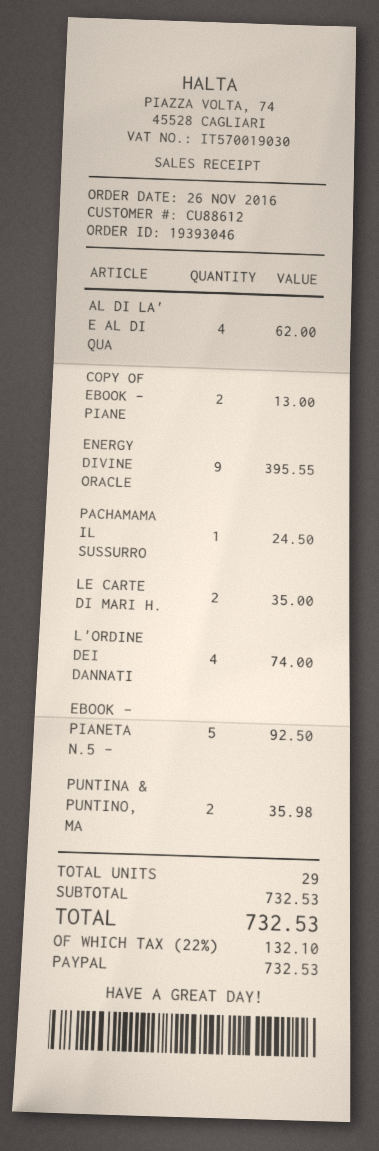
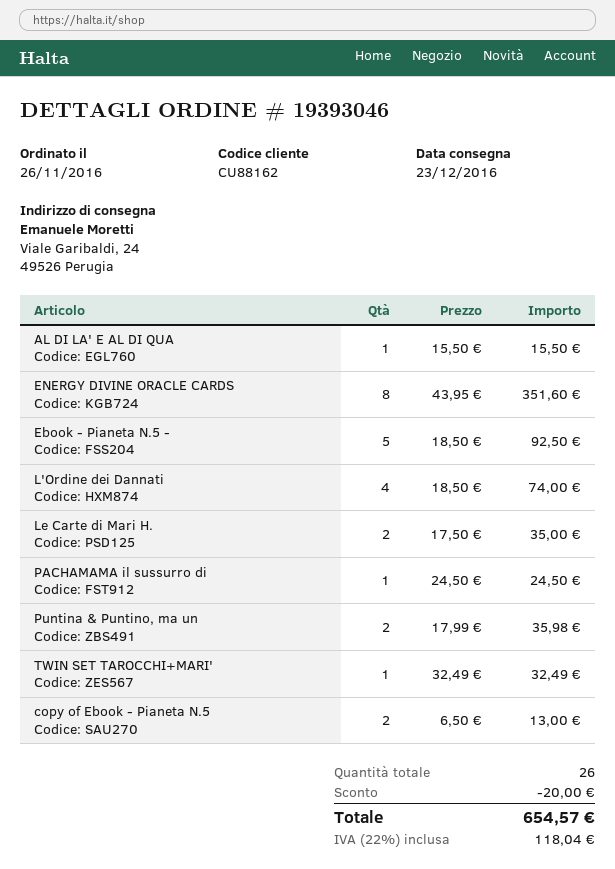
customer number: CU88612 -> CU88162
AL DI LA' E AL DI QUA: 4 for 62.00 -> 1 for 15.50
ENERGY DIVINE ORACLE: 9 for 395.55 -> 8 for 351.60
TWIN SET TAROCCHI+MARI': none -> 1 for 32.49
total quantity: 29 -> 26
discount: none -> 20.00
tax: 22% = 132.10 -> 22% = 118.04
total: 732.53 -> 654.57

